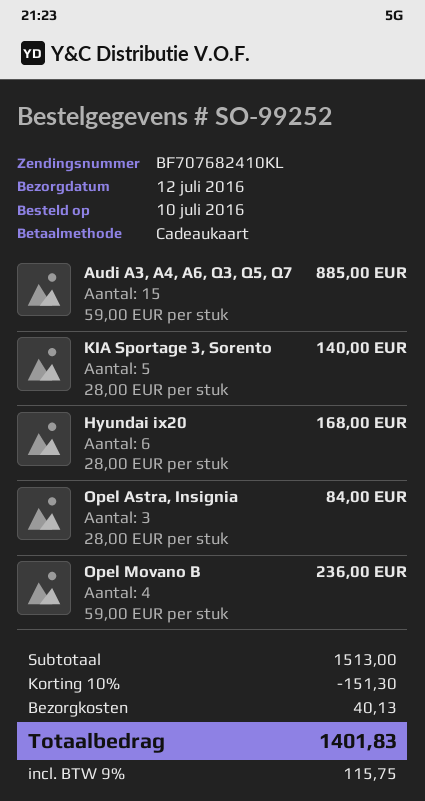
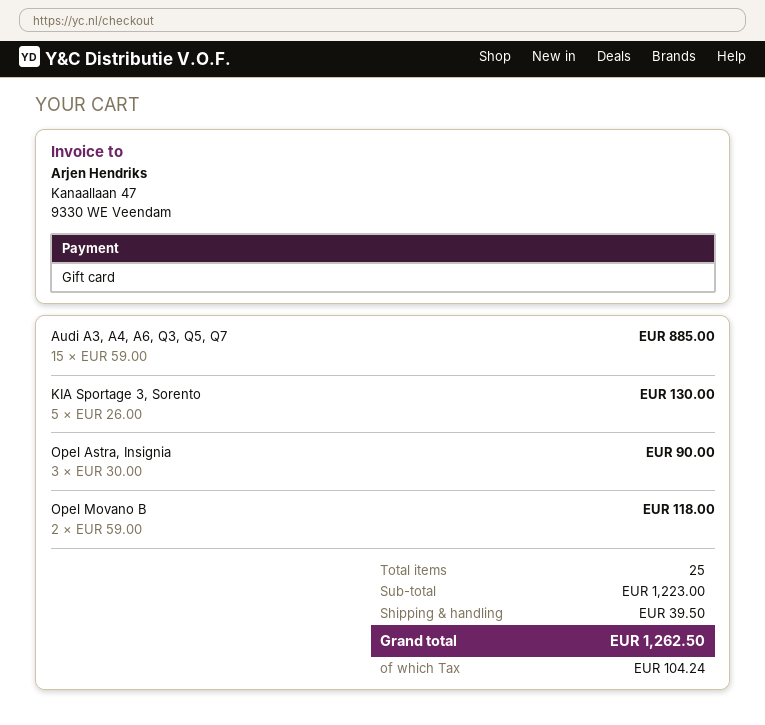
KIA Sportage 3, Sorento: 5 x 28.00 = 140.00 -> 5 x 26.00 = 130.00
Hyundai ix20: 6 x 28.00 = 168.00 -> none
Opel Astra, Insignia: 3 x 28.00 = 84.00 -> 3 x 30.00 = 90.00
Opel Movano B: 4 x 59.00 = 236.00 -> 2 x 59.00 = 118.00
subtotal: 1513.00 -> 1223.00
discount: 10% = 151.30 -> none
shipping: 40.13 -> 39.50
tax: 115.75 -> 104.24
total: 1401.83 -> 1262.50

